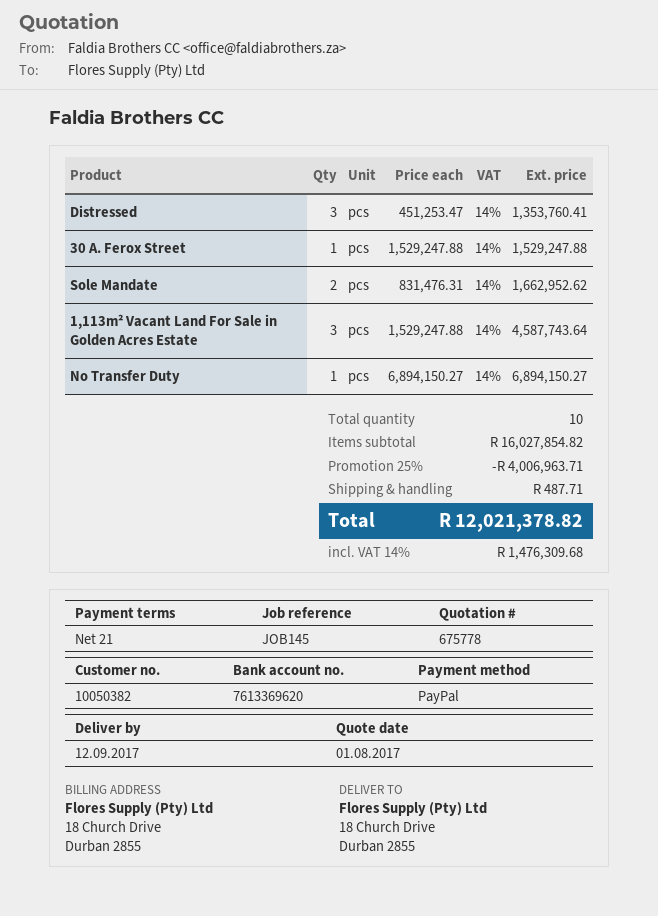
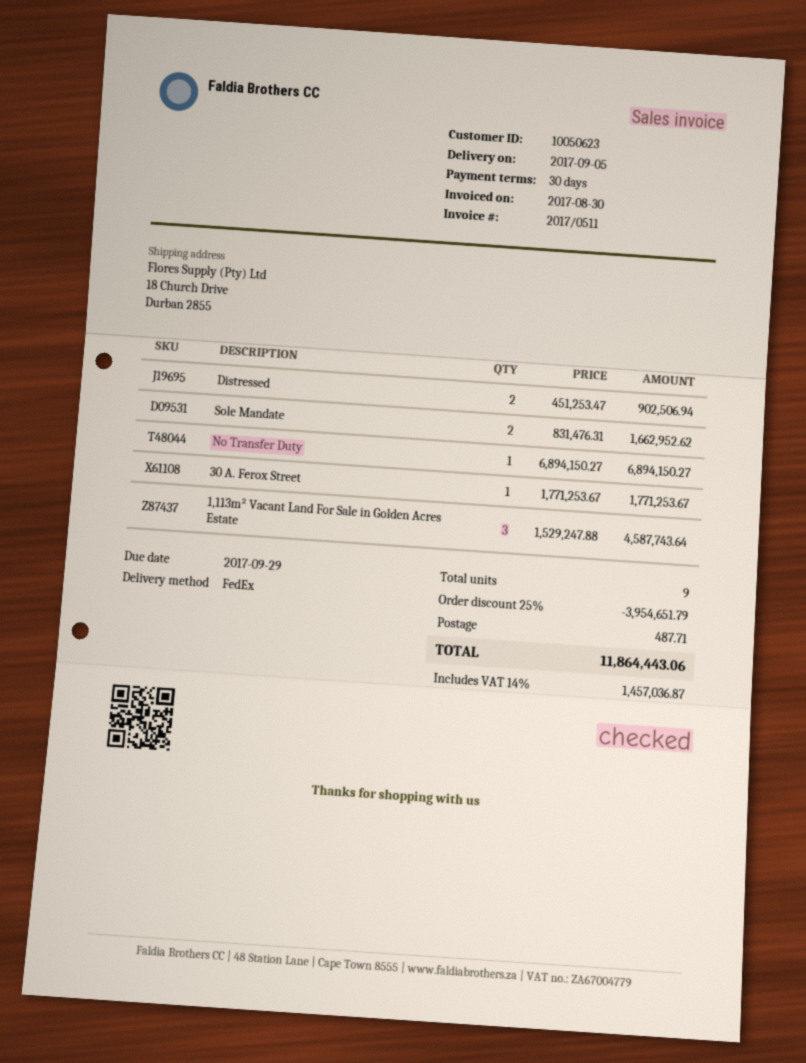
delivery date: 2017-09-12 -> 2017-09-05
payment terms: 21 days -> 30 days
customer number: 10050382 -> 10050623
Distressed: 3 x 451253.47 = 1353760.41 -> 2 x 451253.47 = 902506.94
30 A. Ferox Street: 1 x 1529247.88 = 1529247.88 -> 1 x 1771253.67 = 1771253.67
total quantity: 10 -> 9
discount: 25% = 4006963.71 -> 25% = 3954651.79
tax: 14% = 1476309.68 -> 14% = 1457036.87
total: 12021378.82 -> 11864443.06

